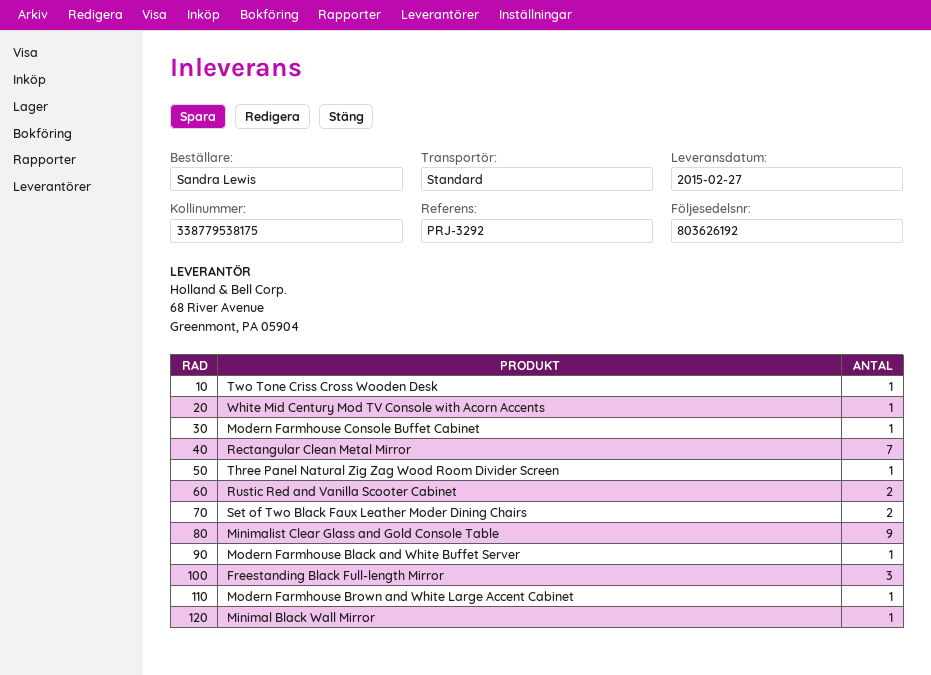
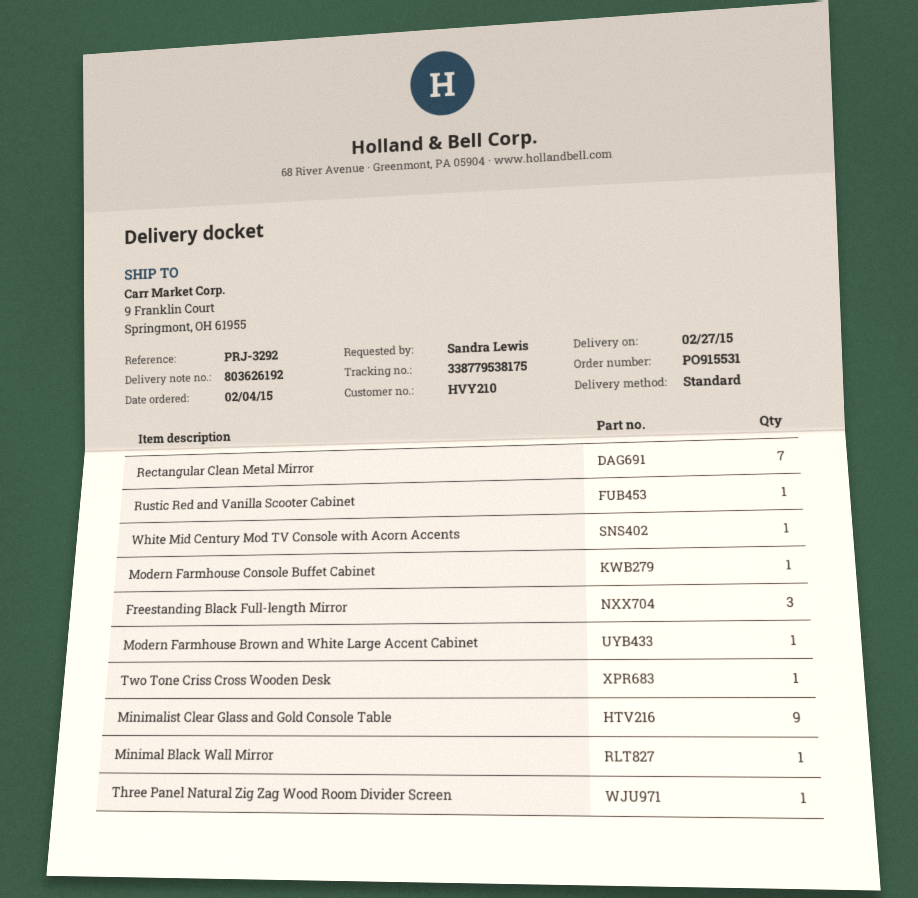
Rustic Red and Vanilla Scooter Cabinet: 2 -> 1
Set of Two Black Faux Leather Moder Dining Chairs: 2 -> none
Modern Farmhouse Black and White Buffet Server: 1 -> none

